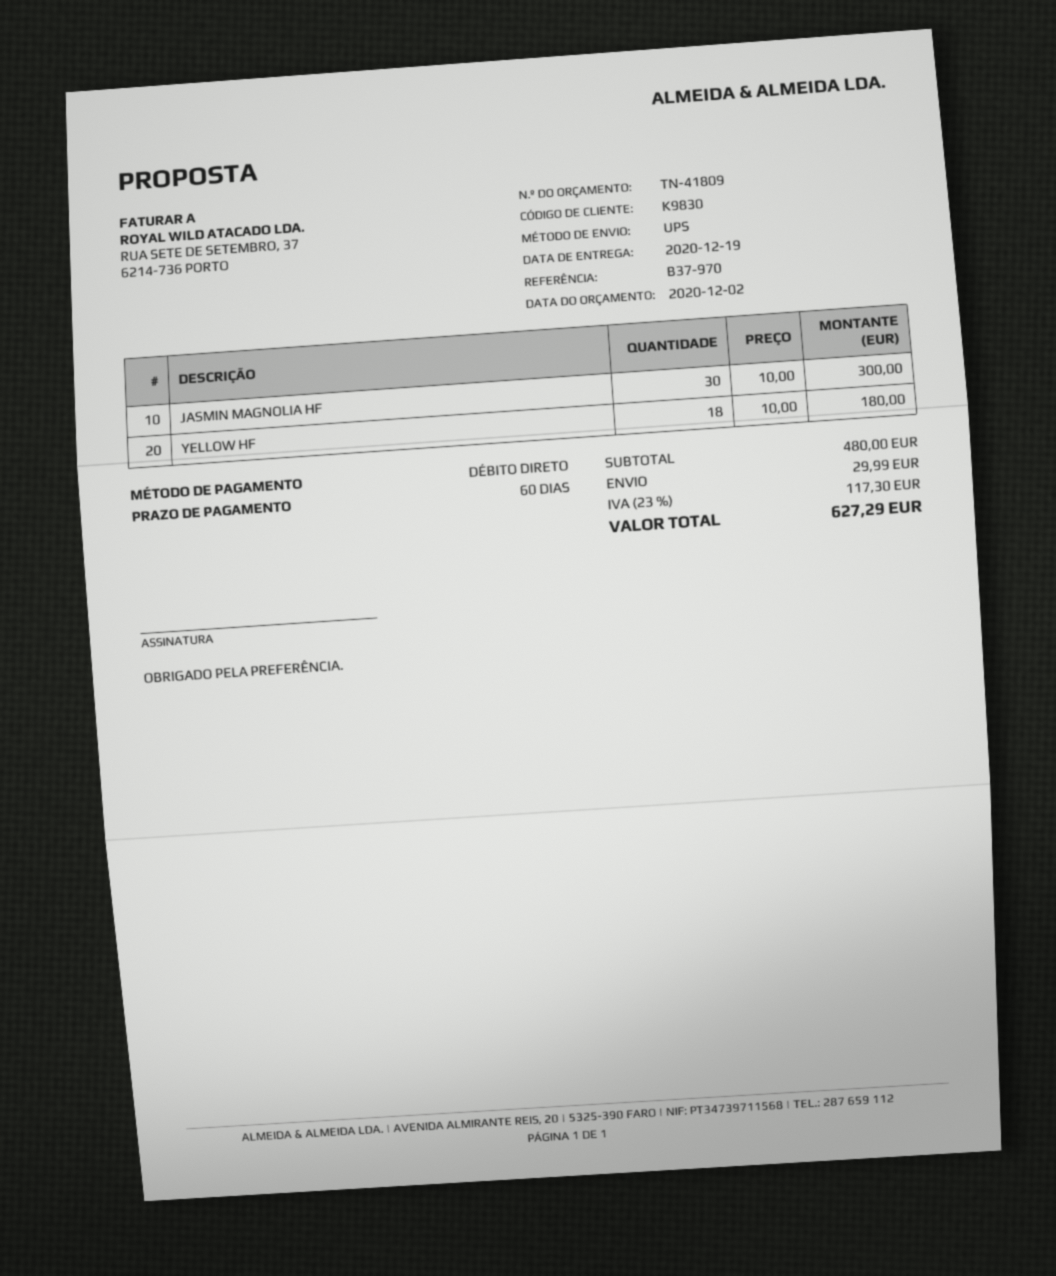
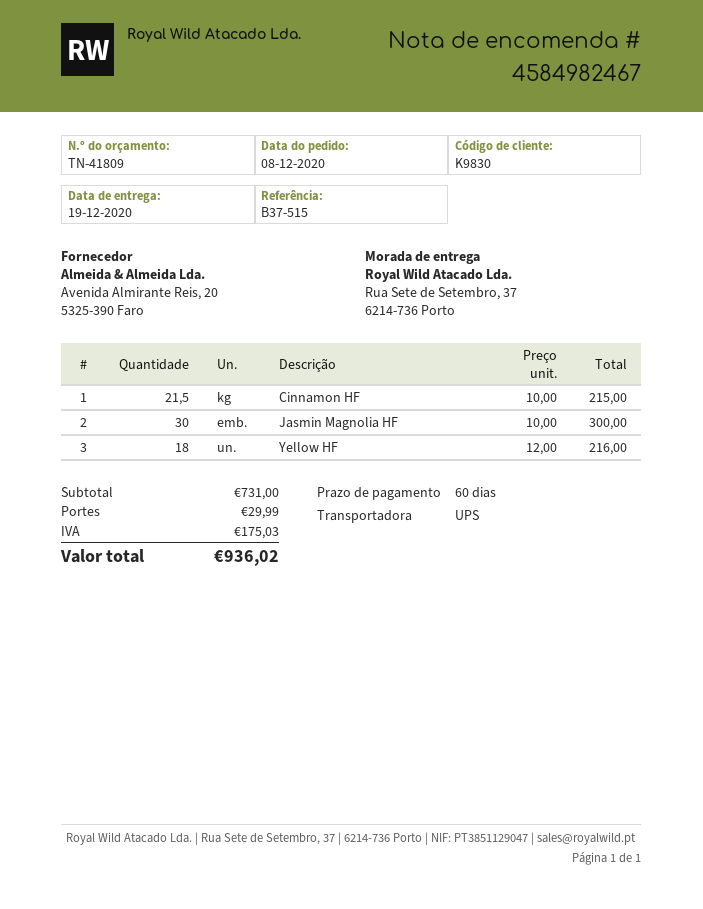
reference: B37-970 -> B37-515
YELLOW HF: 18 x 10.00 = 180.00 -> 18 x 12.00 = 216.00
Cinnamon HF: none -> 21.5 x 10.00 = 215.00
subtotal: 480.00 -> 731.00
tax: 117.30 -> 175.03
total: 627.29 -> 936.02

